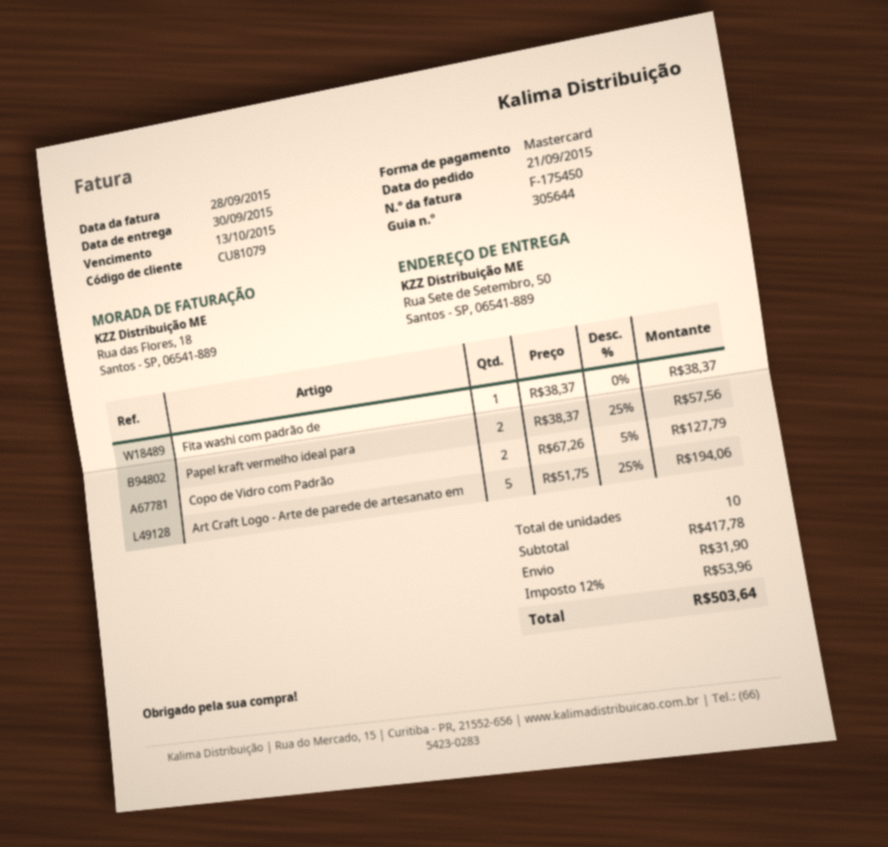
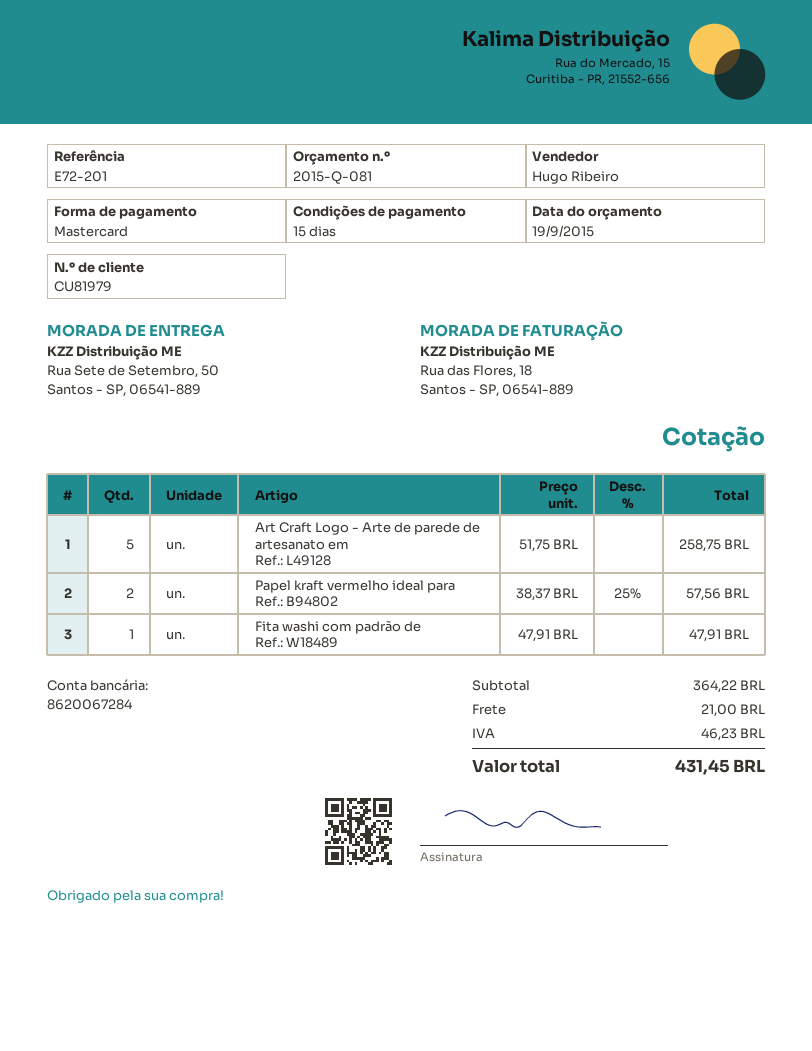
customer number: CU81079 -> CU81979
Fita washi com padrão de: 1 x 38.37 = 38.37 -> 1 x 47.91 = 47.91
Copo de Vidro com Padrão: 2 x 67.26 - 5% = 127.79 -> none
Art Craft Logo - Arte de parede de artesanato em: 5 x 51.75 - 25% = 194.06 -> 5 x 51.75 = 258.75
subtotal: 417.78 -> 364.22
shipping: 31.90 -> 21.00
tax: 53.96 -> 46.23
total: 503.64 -> 431.45

